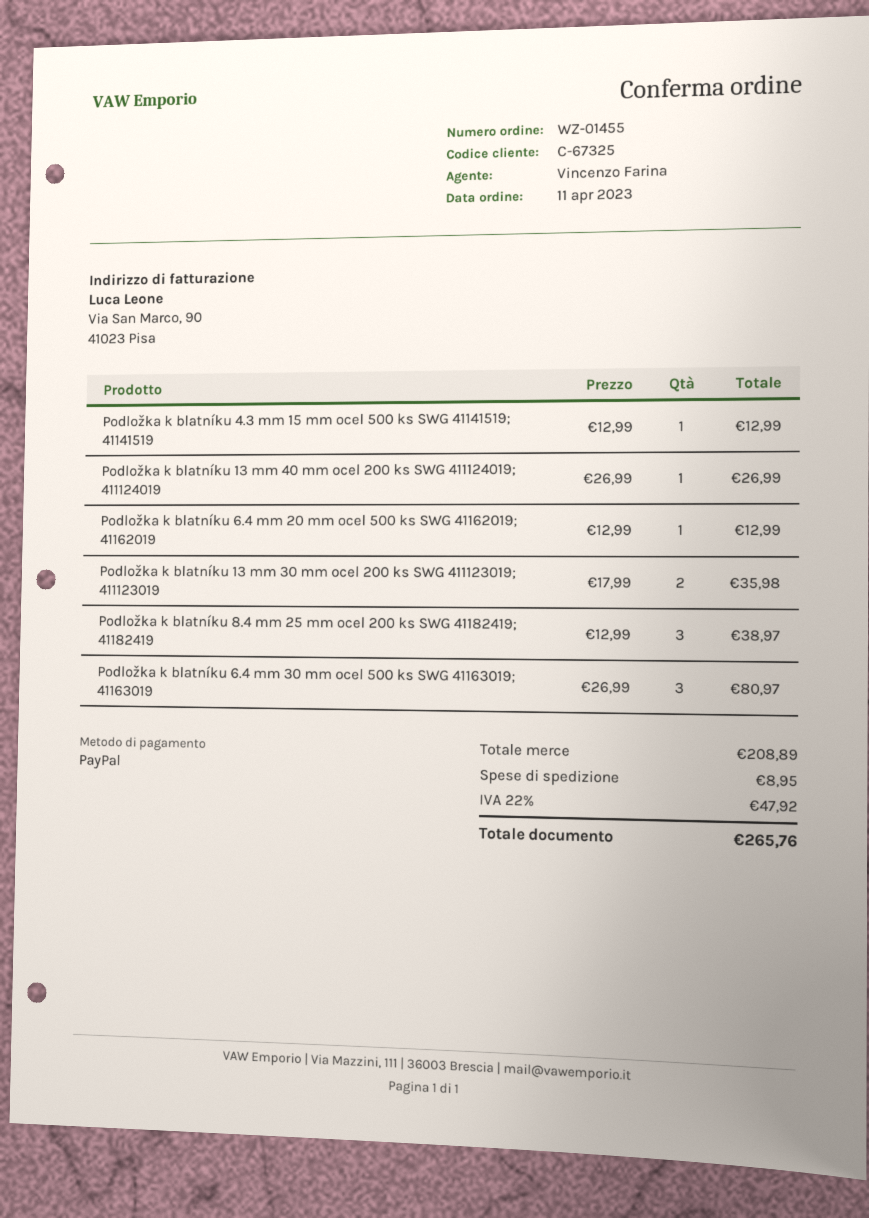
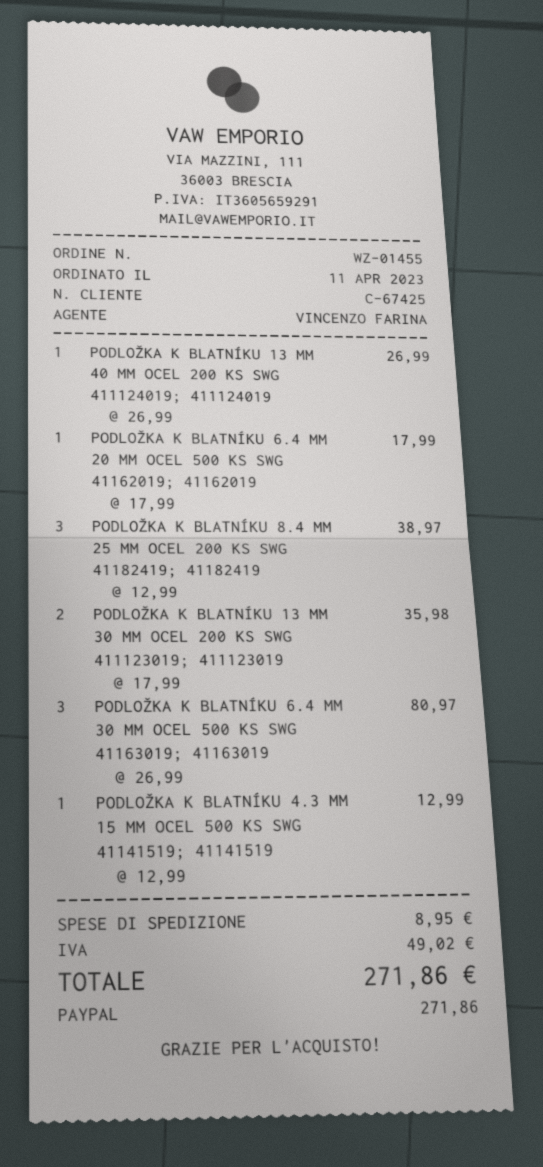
customer number: C-67325 -> C-67425
Podložka k blatníku 6.4 mm 20 mm ocel 500 ks SWG 41162019; 41162019: 1 x 12.99 = 12.99 -> 1 x 17.99 = 17.99
tax: 47.92 -> 49.02
total: 265.76 -> 271.86

